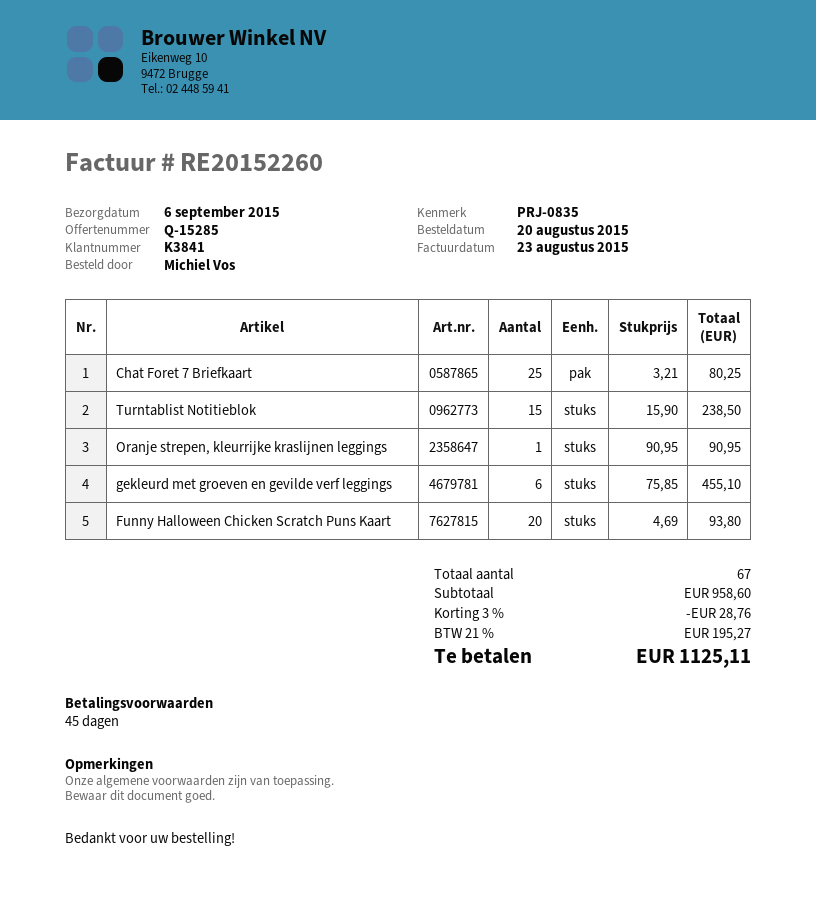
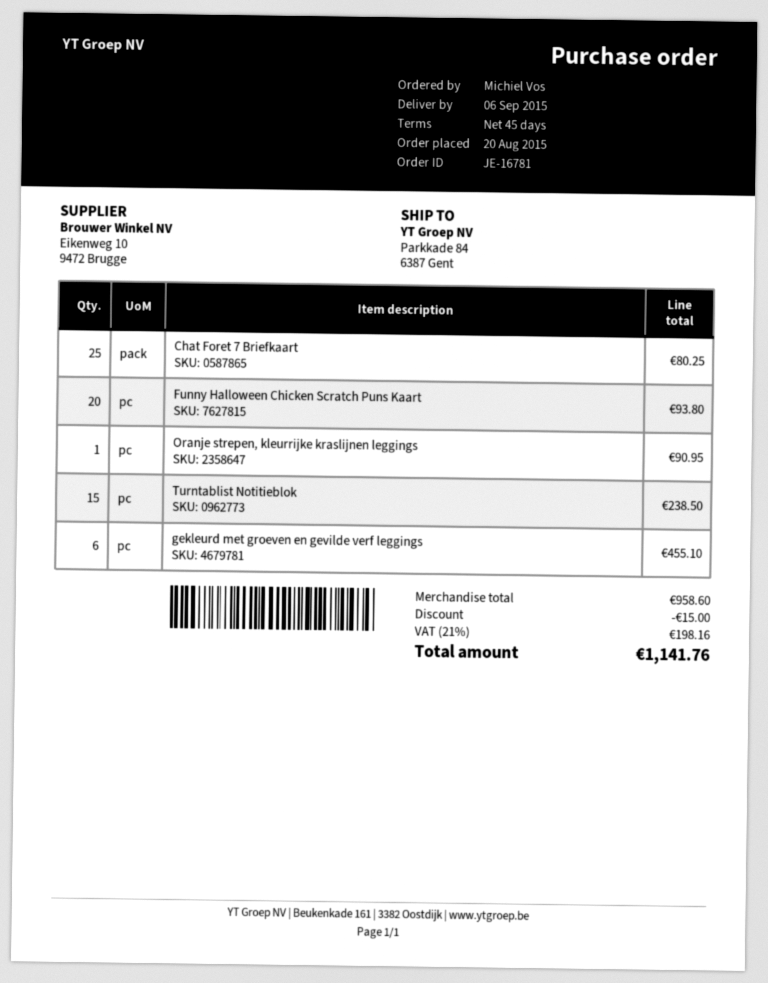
discount: 28.76 -> 15.00
tax: 21% = 195.27 -> 21% = 198.16
total: 1125.11 -> 1141.76

